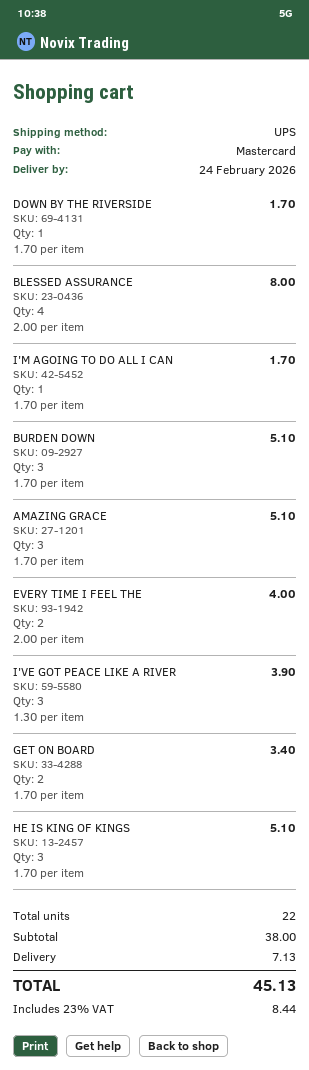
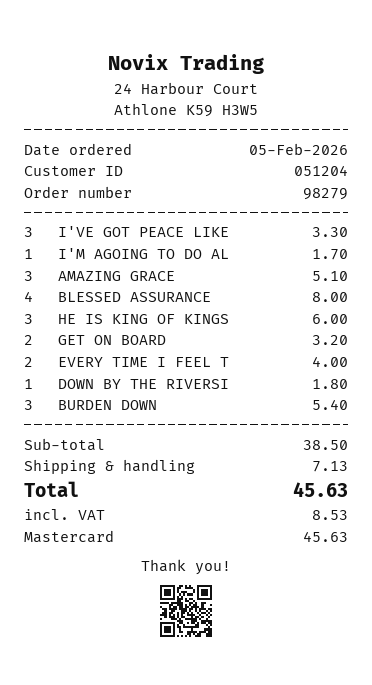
DOWN BY THE RIVERSIDE: 1 for 1.70 -> 1 for 1.80
BURDEN DOWN: 3 for 5.10 -> 3 for 5.40
I'VE GOT PEACE LIKE A RIVER: 3 for 3.90 -> 3 for 3.30
GET ON BOARD: 2 for 3.40 -> 2 for 3.20
HE IS KING OF KINGS: 3 for 5.10 -> 3 for 6.00
subtotal: 38.00 -> 38.50
tax: 8.44 -> 8.53
total: 45.13 -> 45.63

